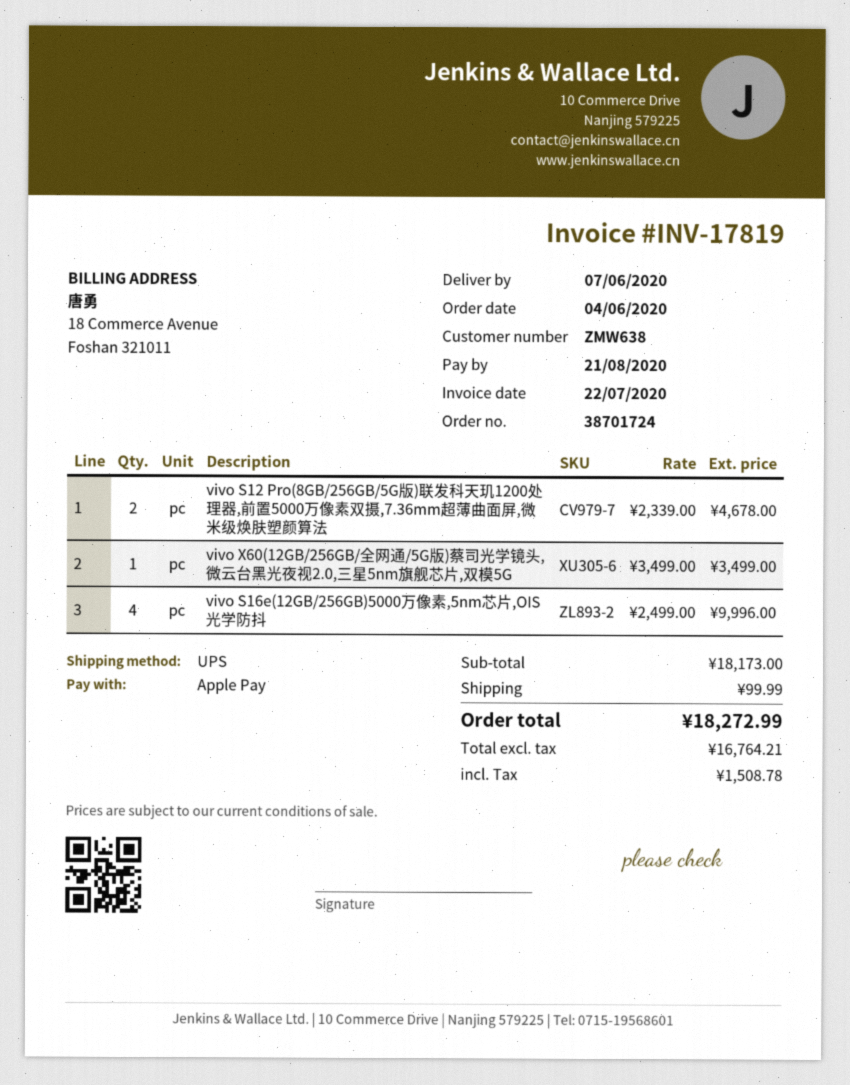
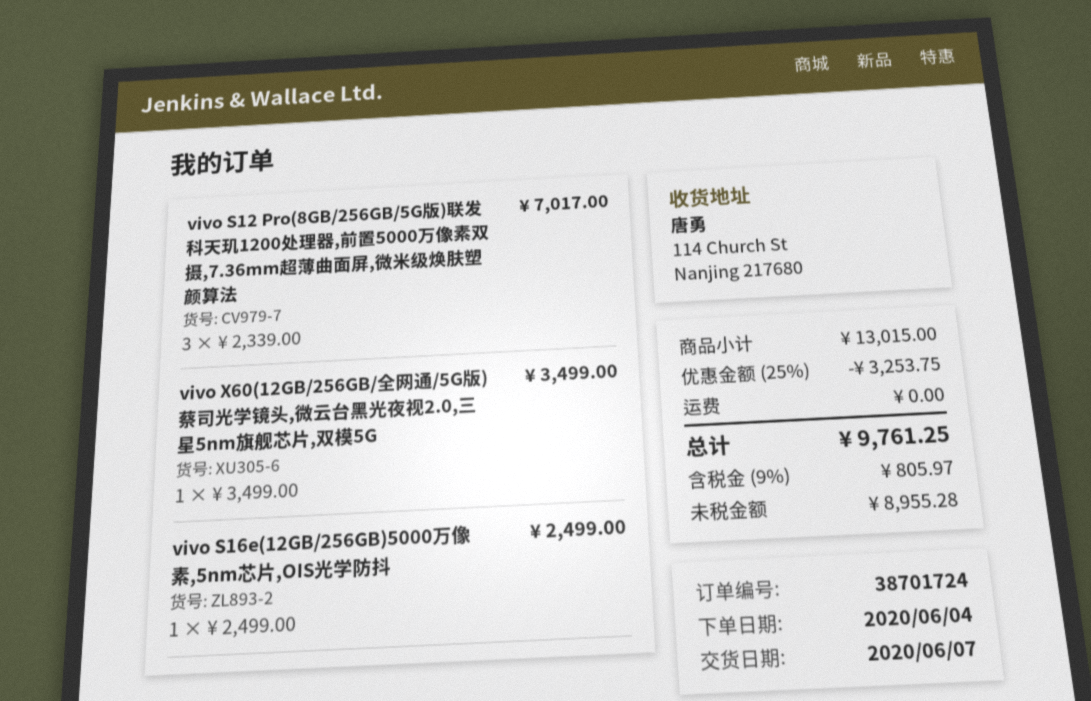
vivo S12 Pro(8GB/256GB/5G版)联发科天玑1200处理器,前置5000万像素双摄,7.36mm超薄曲面屏,微米级焕肤塑颜算法: 2 x 2339.00 = 4678.00 -> 3 x 2339.00 = 7017.00
vivo S16e(12GB/256GB)5000万像素,5nm芯片,OIS光学防抖: 4 x 2499.00 = 9996.00 -> 1 x 2499.00 = 2499.00
subtotal: 18173.00 -> 13015.00
discount: none -> 25% = 3253.75
shipping: 99.99 -> 0.00
net: 16764.21 -> 8955.28
tax: 1508.78 -> 805.97
total: 18272.99 -> 9761.25

